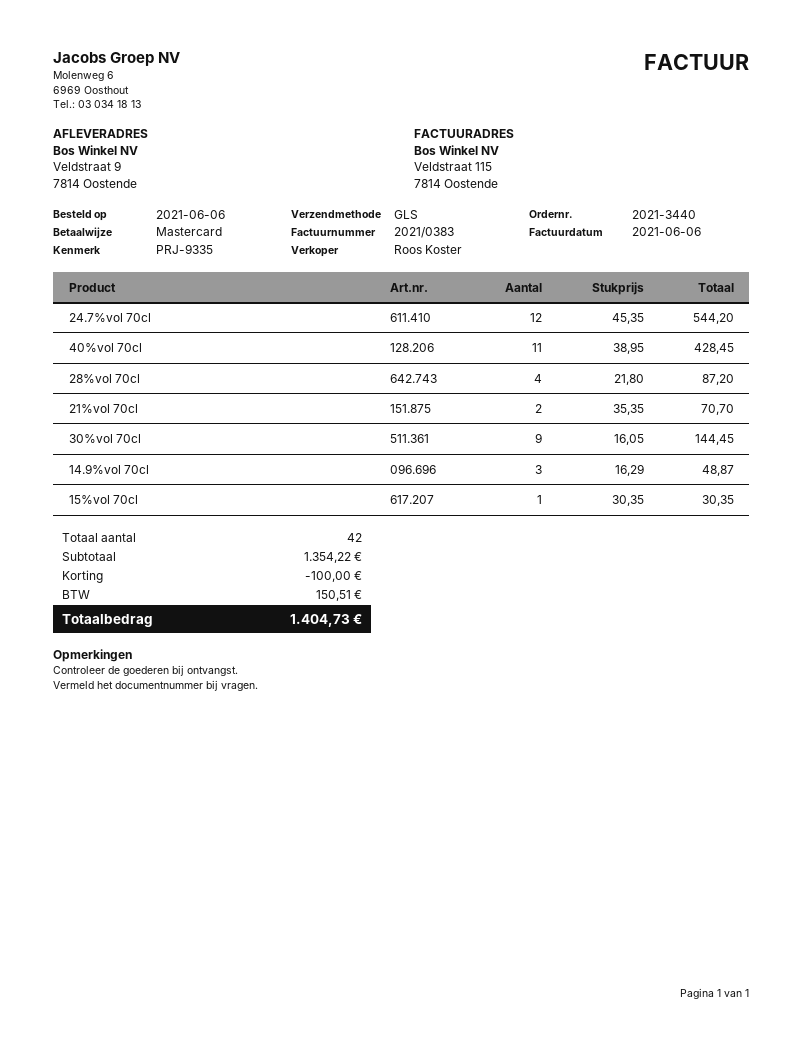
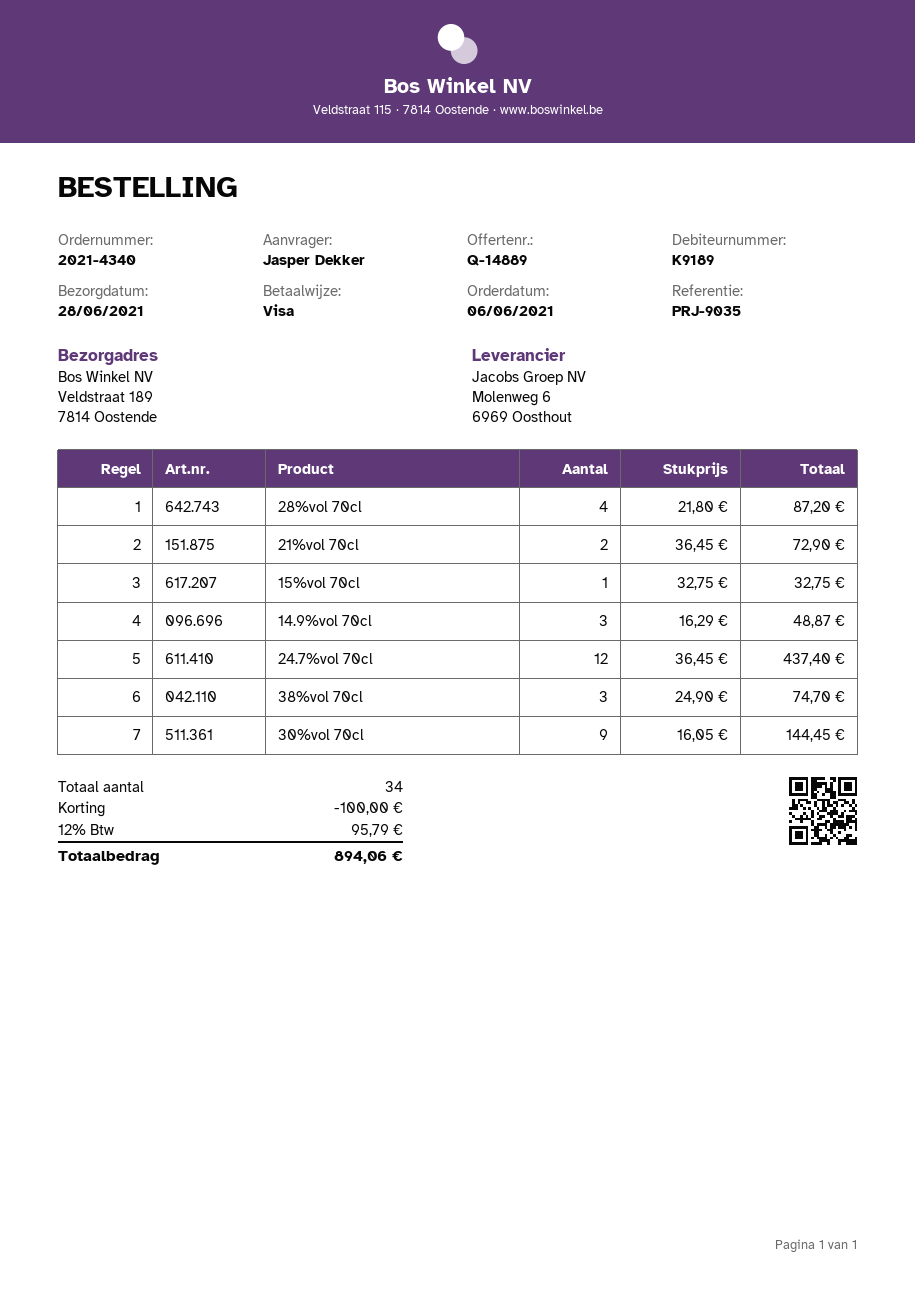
order number: 2021-3440 -> 2021-4340
reference: PRJ-9335 -> PRJ-9035
payment method: Mastercard -> Visa
ship to: Veldstraat 9, 7814 Oostende -> Veldstraat 189, 7814 Oostende
24.7%vol 70cl: 12 x 45.35 = 544.20 -> 12 x 36.45 = 437.40
40%vol 70cl: 11 x 38.95 = 428.45 -> none
21%vol 70cl: 2 x 35.35 = 70.70 -> 2 x 36.45 = 72.90
15%vol 70cl: 1 x 30.35 = 30.35 -> 1 x 32.75 = 32.75
38%vol 70cl: none -> 3 x 24.90 = 74.70
total quantity: 42 -> 34
tax: 150.51 -> 95.79
total: 1404.73 -> 894.06

